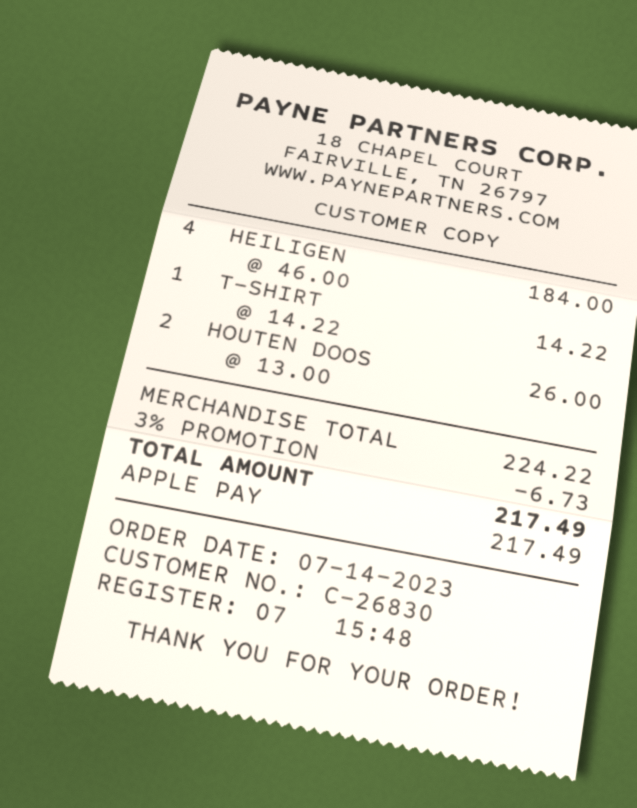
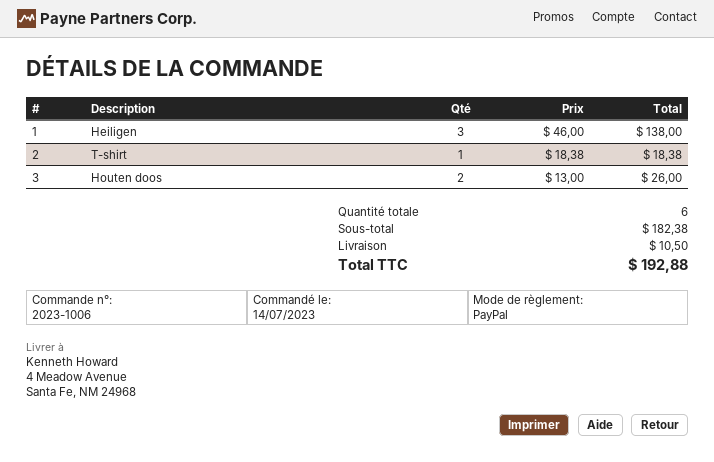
payment method: Apple Pay -> PayPal
HEILIGEN: 4 x 46.00 = 184.00 -> 3 x 46.00 = 138.00
T-SHIRT: 1 x 14.22 = 14.22 -> 1 x 18.38 = 18.38
subtotal: 224.22 -> 182.38
discount: 3% = 6.73 -> none
shipping: none -> 10.50
total: 217.49 -> 192.88

